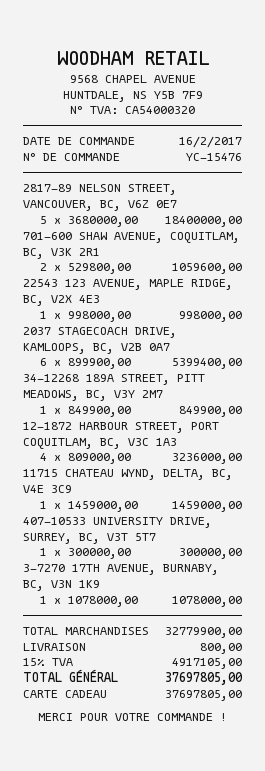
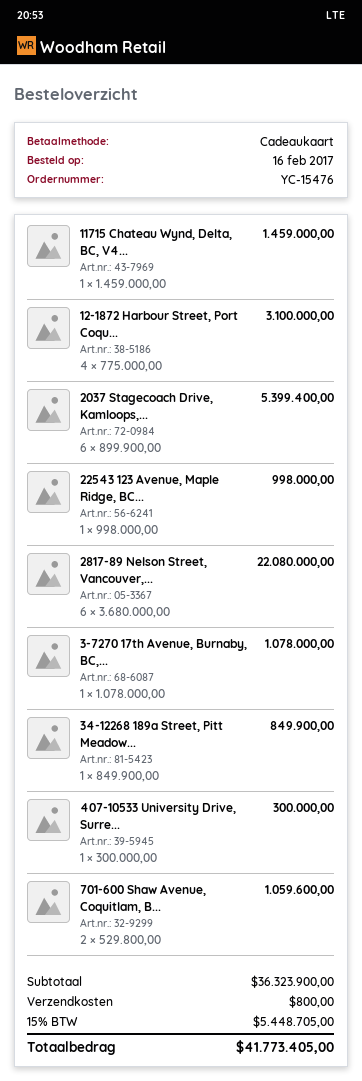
2817-89 NELSON STREET, VANCOUVER, BC, V6Z 0E7: 5 x 3680000.00 = 18400000.00 -> 6 x 3680000.00 = 22080000.00
12-1872 HARBOUR STREET, PORT COQUITLAM, BC, V3C 1A3: 4 x 809000.00 = 3236000.00 -> 4 x 775000.00 = 3100000.00
subtotal: 32779900.00 -> 36323900.00
tax: 15% = 4917105.00 -> 15% = 5448705.00
total: 37697805.00 -> 41773405.00

